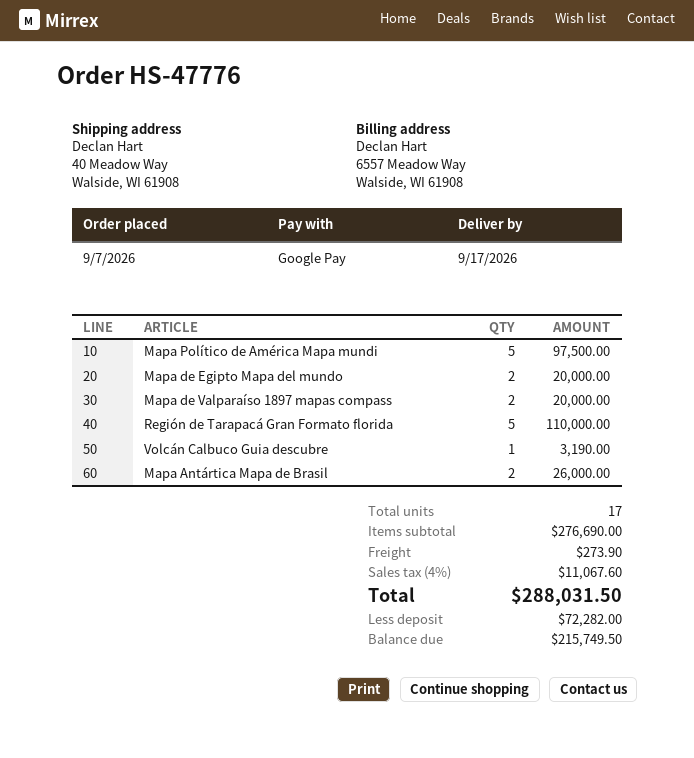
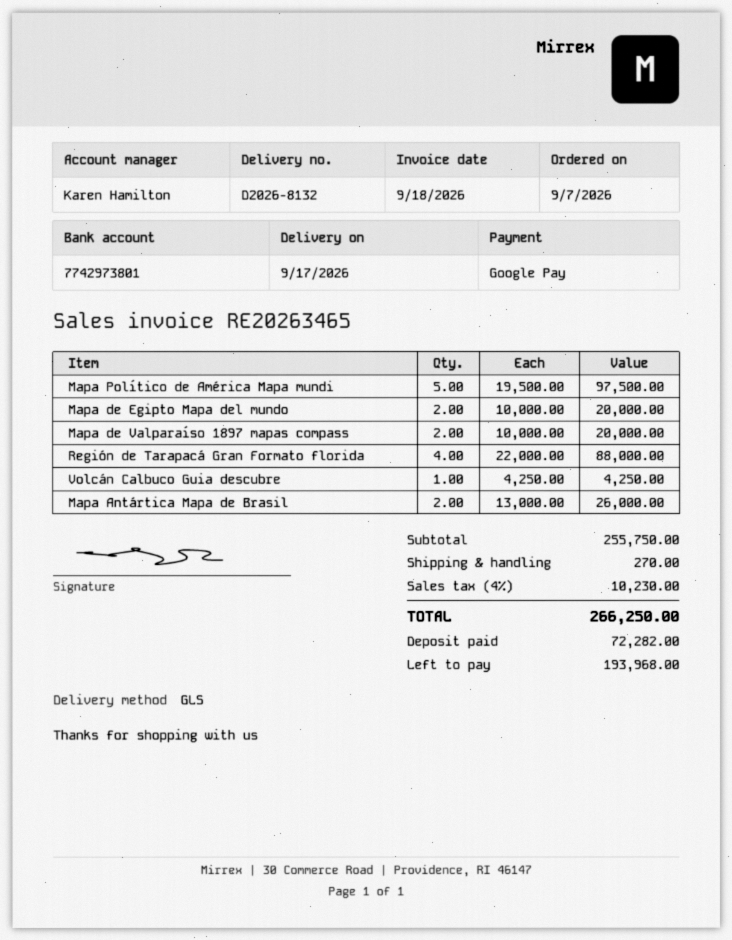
Región de Tarapacá Gran Formato florida: 5 for 110000.00 -> 4 for 88000.00
Volcán Calbuco Guia descubre: 1 for 3190.00 -> 1 for 4250.00
subtotal: 276690.00 -> 255750.00
shipping: 273.90 -> 270.00
tax: 4% = 11067.60 -> 4% = 10230.00
total: 288031.50 -> 266250.00
balance: 215749.50 -> 193968.00

